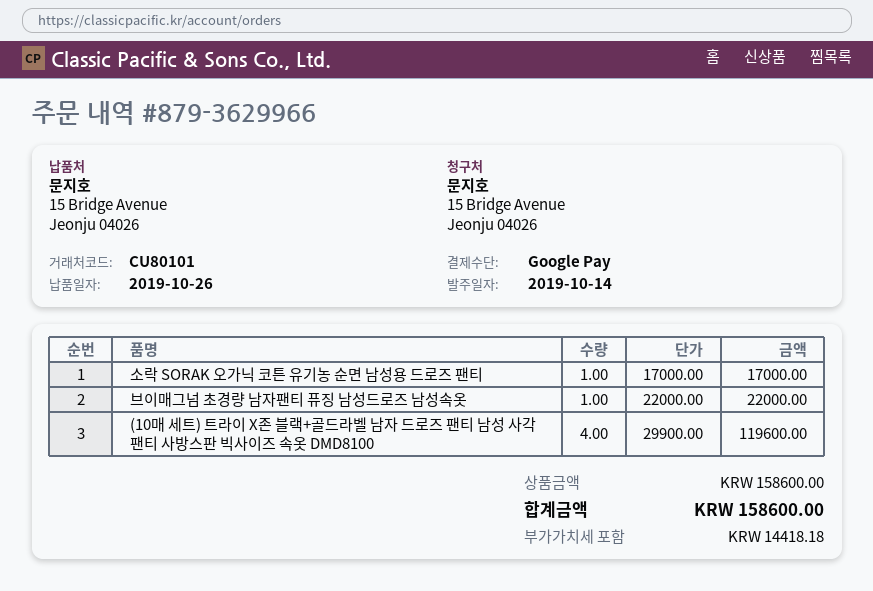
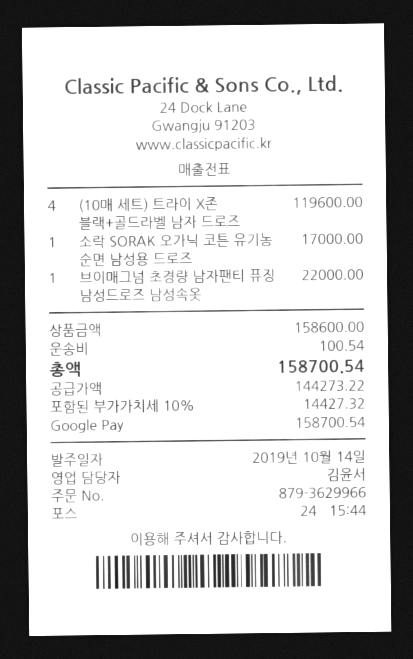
shipping: none -> 100.54
tax: 14418.18 -> 14427.32
total: 158600.00 -> 158700.54

